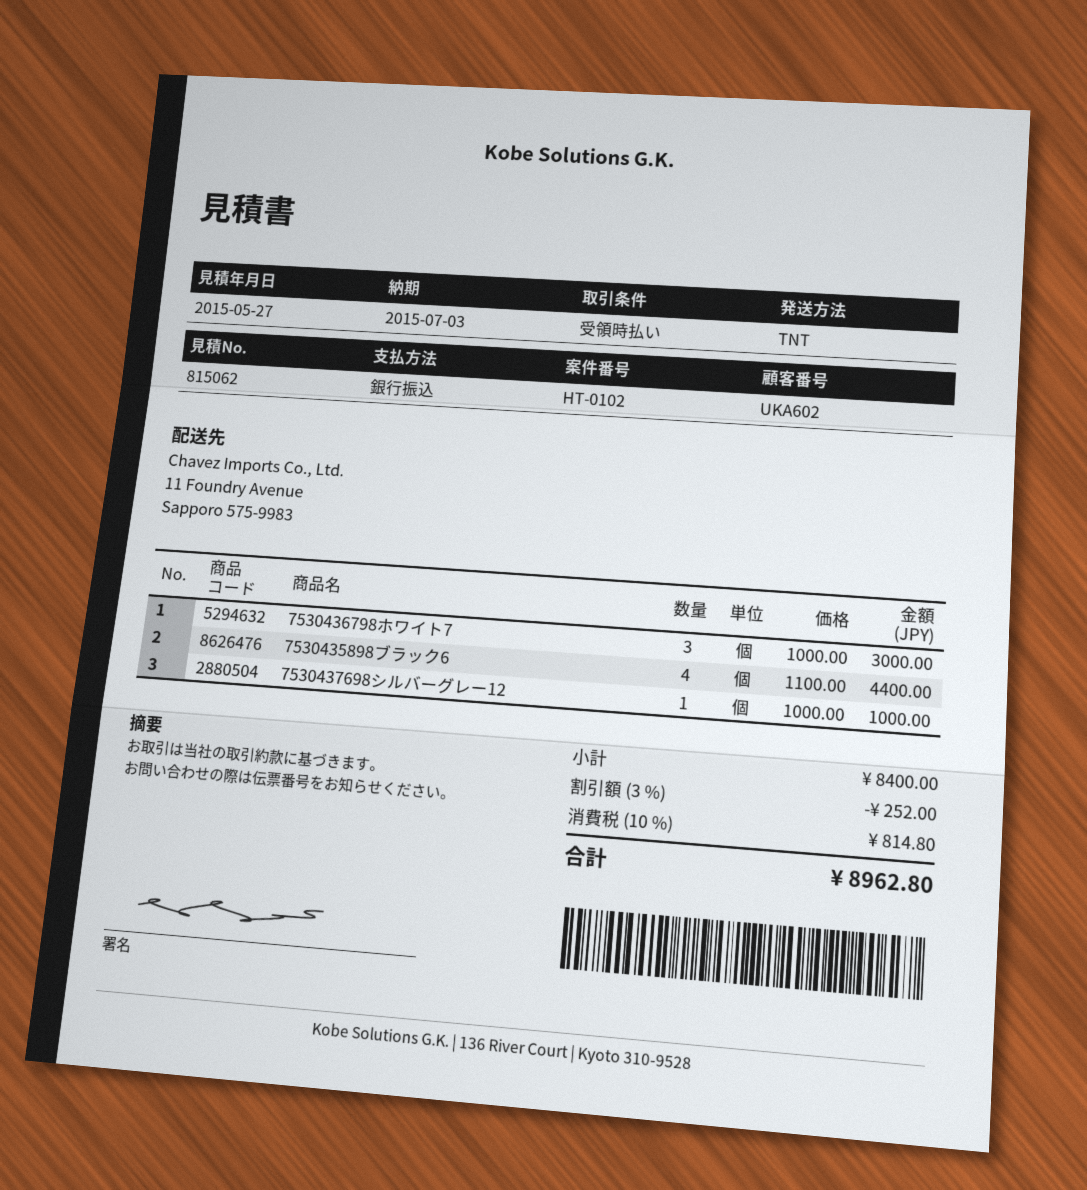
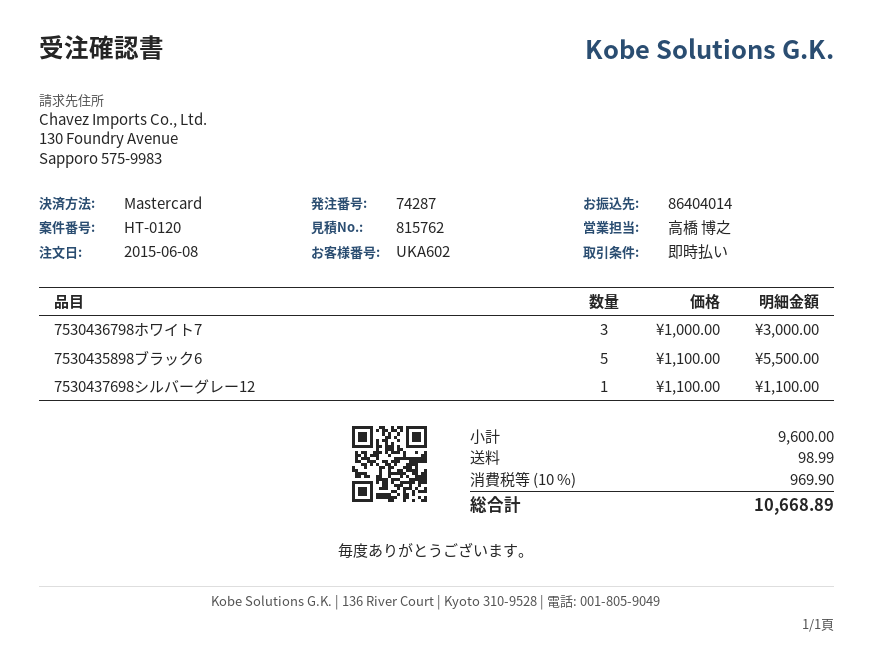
quote number: 815062 -> 815762
reference: HT-0102 -> HT-0120
payment method: bank transfer -> Mastercard
7530435898ブラック6: 4 x 1100.00 = 4400.00 -> 5 x 1100.00 = 5500.00
7530437698シルバーグレー12: 1 x 1000.00 = 1000.00 -> 1 x 1100.00 = 1100.00
subtotal: 8400.00 -> 9600.00
discount: 3% = 252.00 -> none
shipping: none -> 98.99
tax: 10% = 814.80 -> 10% = 969.90
total: 8962.80 -> 10668.89

